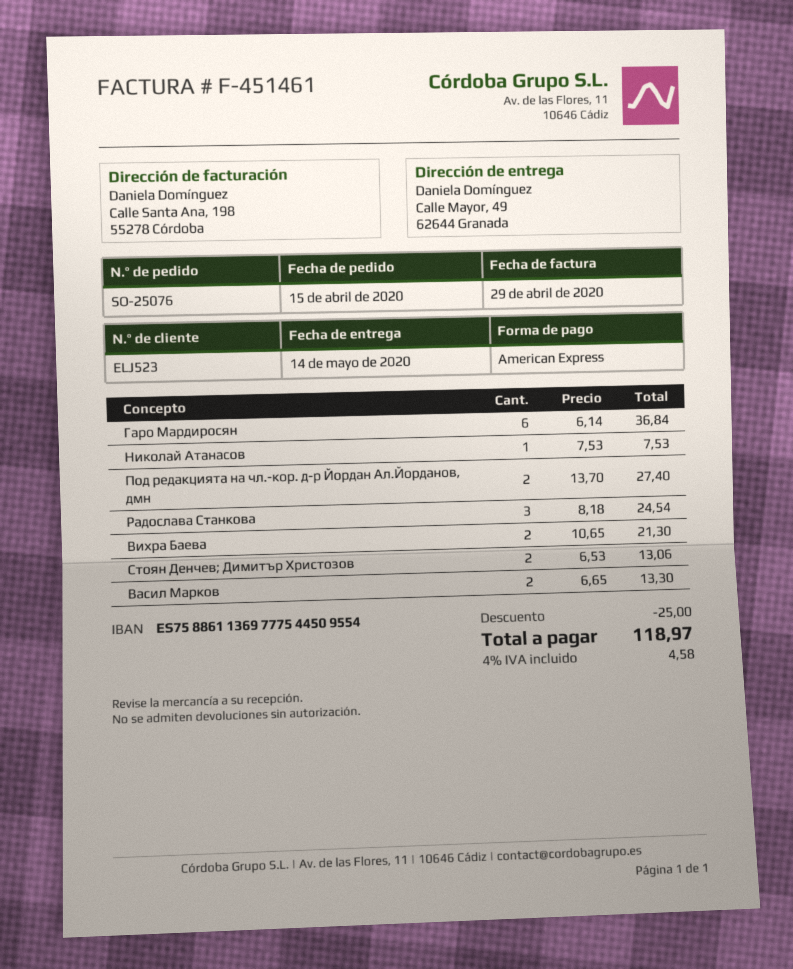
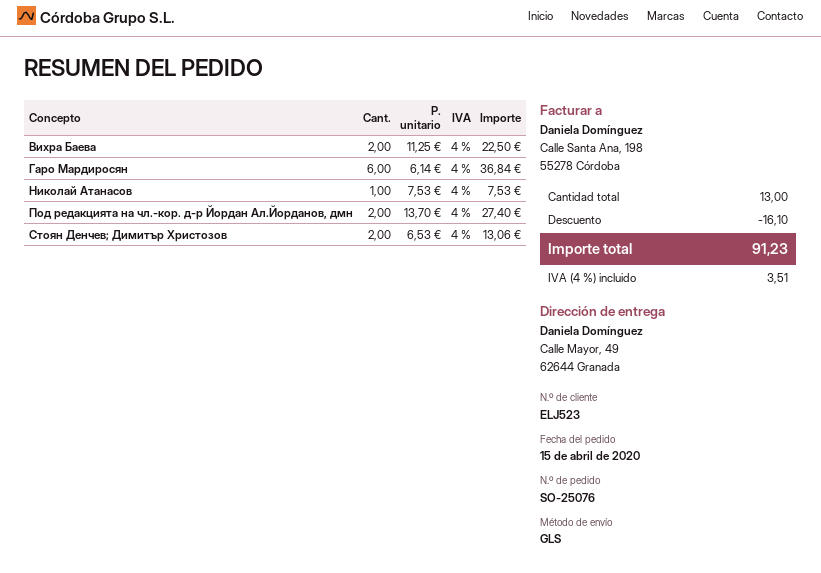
Радослава Станкова: 3 x 8.18 = 24.54 -> none
Вихра Баева: 2 x 10.65 = 21.30 -> 2 x 11.25 = 22.50
Васил Марков: 2 x 6.65 = 13.30 -> none
discount: 25.00 -> 16.10
tax: 4% = 4.58 -> 4% = 3.51
total: 118.97 -> 91.23

